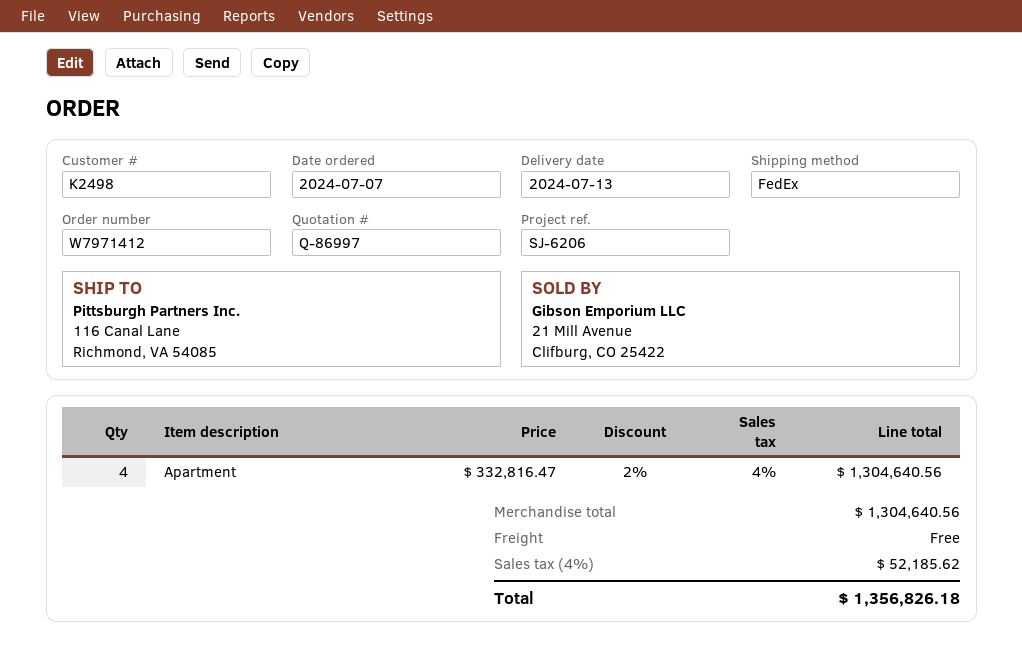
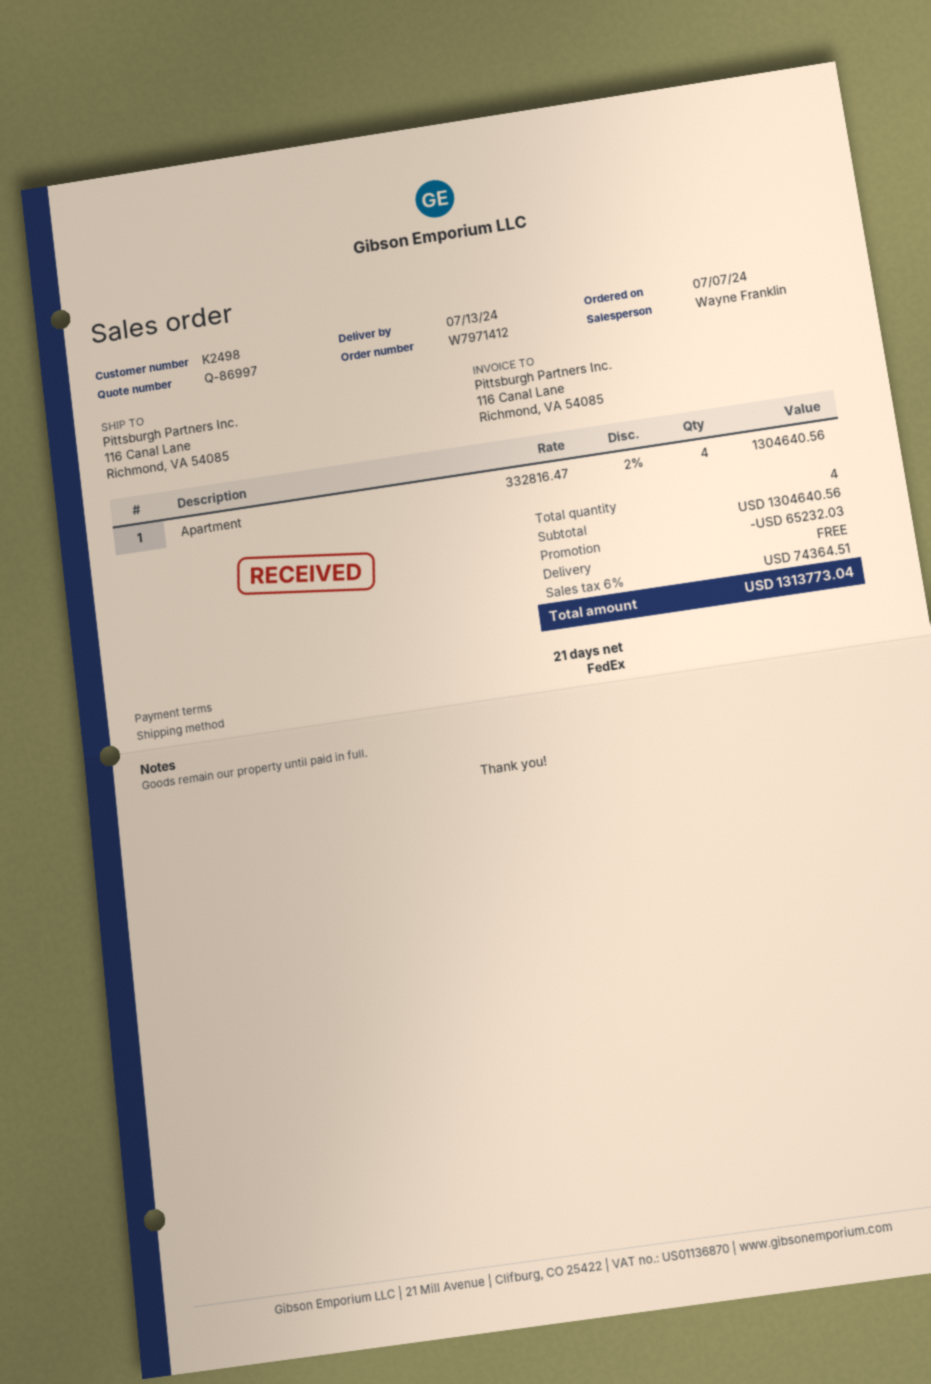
discount: none -> 65232.03
tax: 4% = 52185.62 -> 6% = 74364.51
total: 1356826.18 -> 1313773.04

